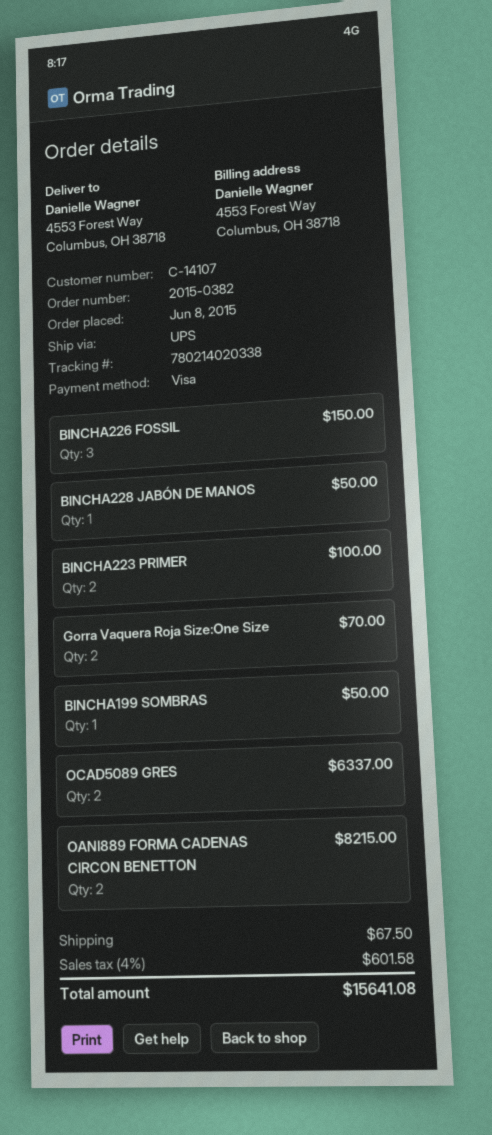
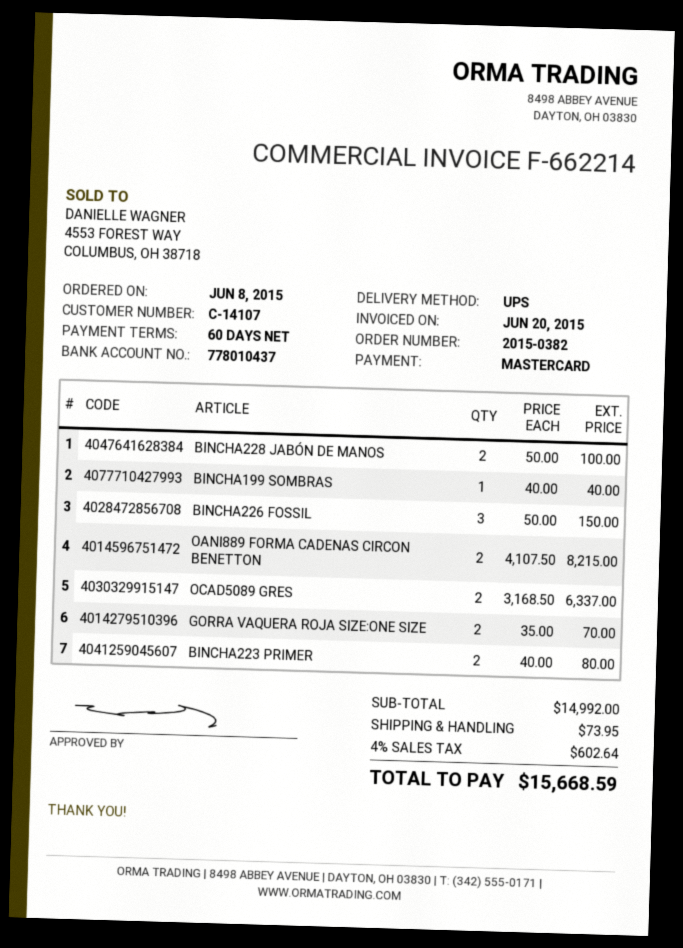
payment method: Visa -> Mastercard
BINCHA228 JABÓN DE MANOS: 1 for 50.00 -> 2 for 100.00
BINCHA223 PRIMER: 2 for 100.00 -> 2 for 80.00
BINCHA199 SOMBRAS: 1 for 50.00 -> 1 for 40.00
shipping: 67.50 -> 73.95
tax: 4% = 601.58 -> 4% = 602.64
total: 15641.08 -> 15668.59

